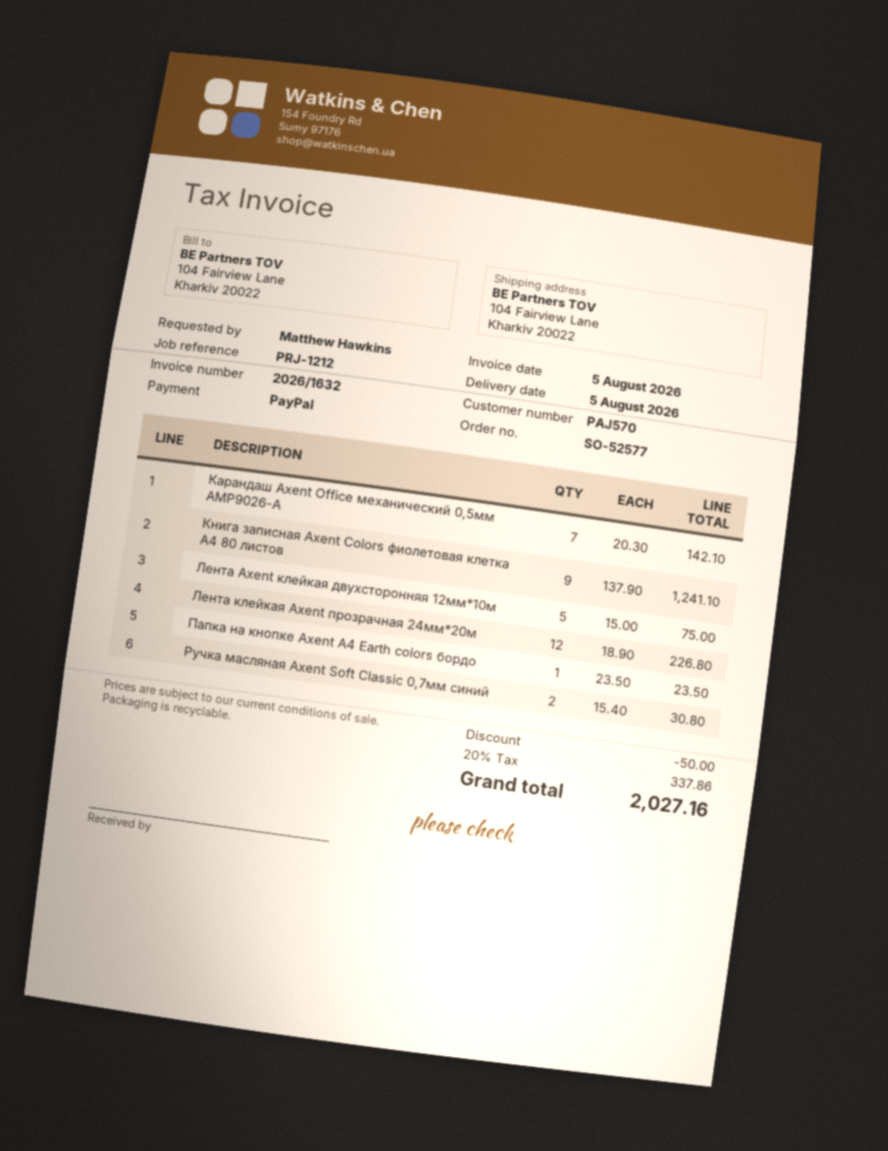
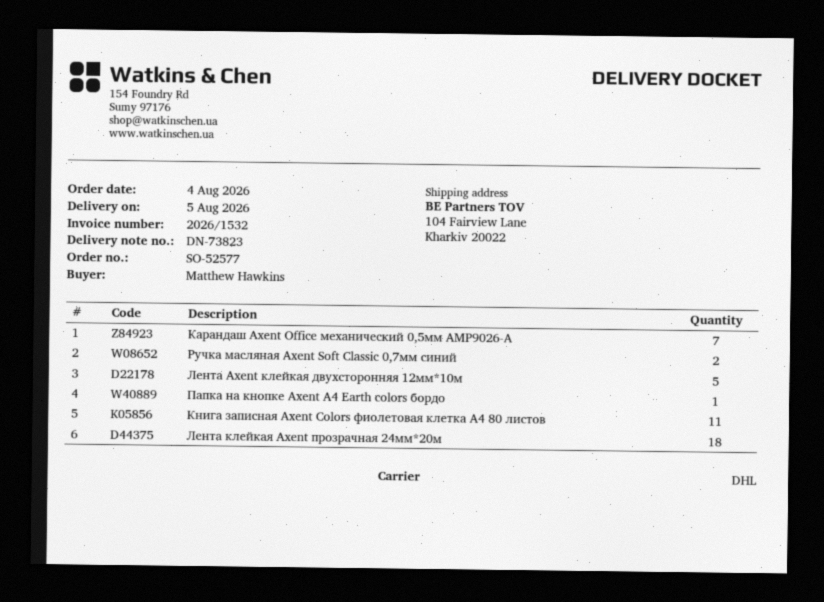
invoice number: 2026/1632 -> 2026/1532
Книга записная Axent Colors фиолетовая клетка А4 80 листов: 9 -> 11
Лента клейкая Axent прозрачная 24мм*20м: 12 -> 18

